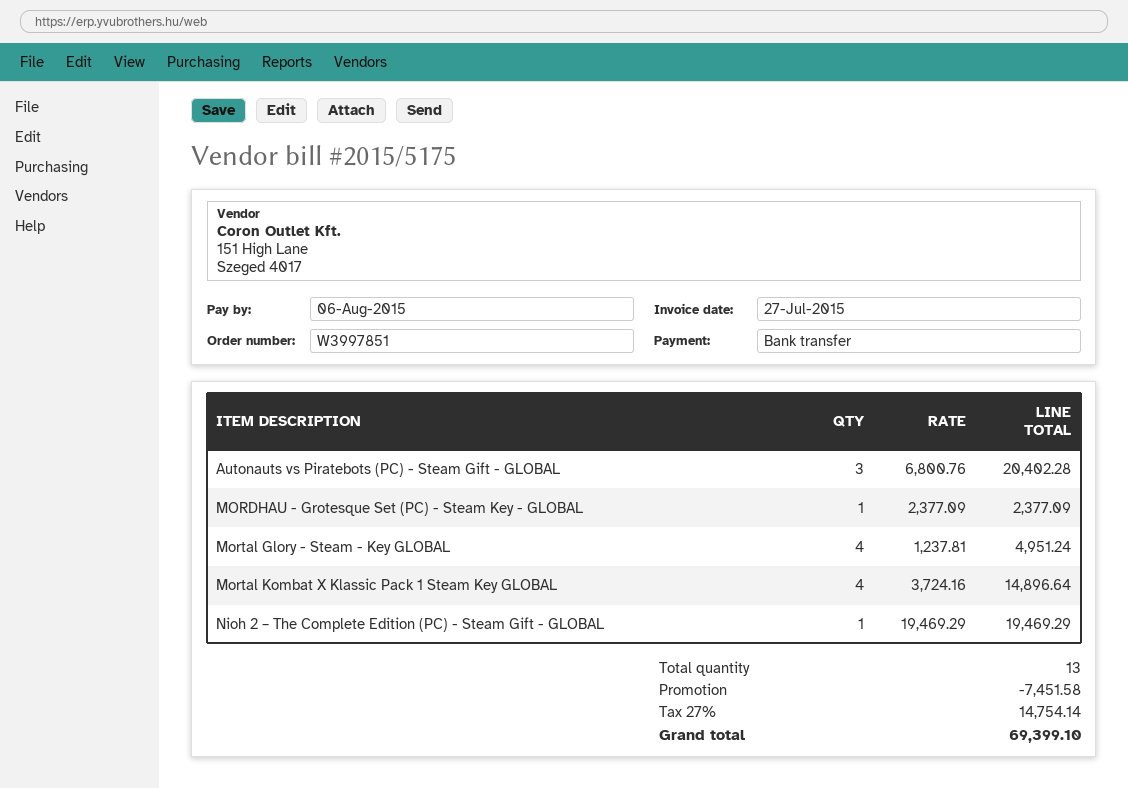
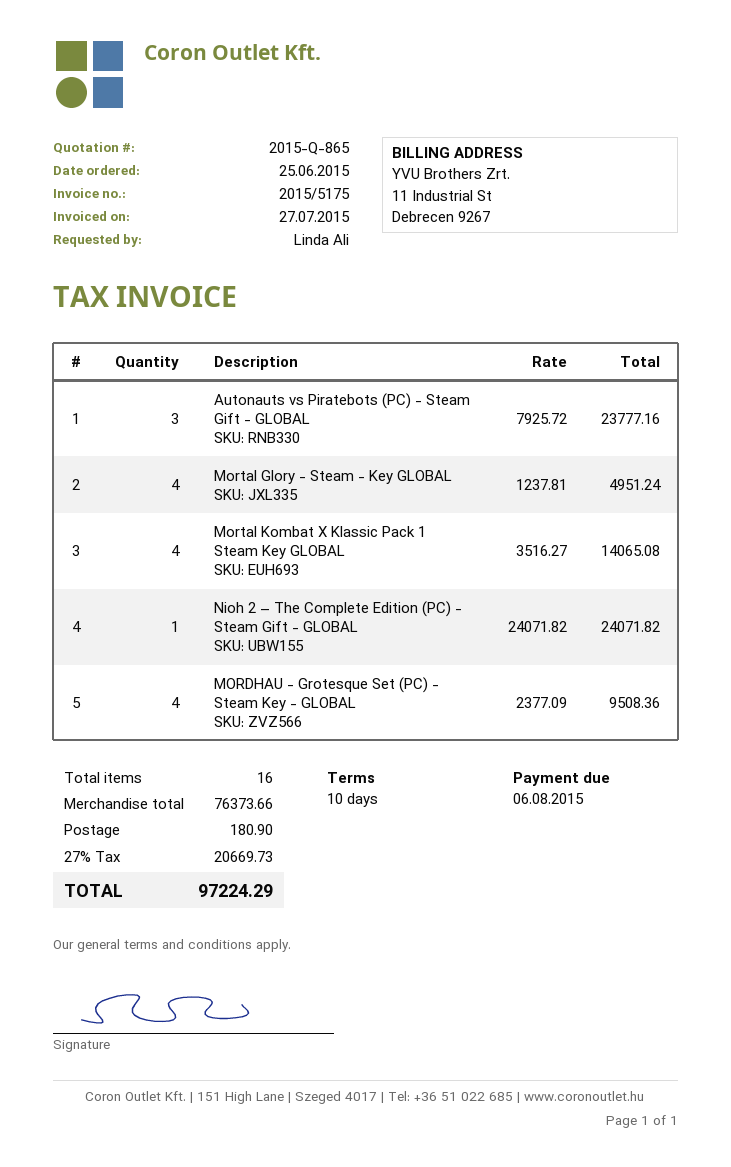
Autonauts vs Piratebots (PC) - Steam Gift - GLOBAL: 3 x 6800.76 = 20402.28 -> 3 x 7925.72 = 23777.16
MORDHAU - Grotesque Set (PC) - Steam Key - GLOBAL: 1 x 2377.09 = 2377.09 -> 4 x 2377.09 = 9508.36
Mortal Kombat X Klassic Pack 1 Steam Key GLOBAL: 4 x 3724.16 = 14896.64 -> 4 x 3516.27 = 14065.08
Nioh 2 – The Complete Edition (PC) - Steam Gift - GLOBAL: 1 x 19469.29 = 19469.29 -> 1 x 24071.82 = 24071.82
total quantity: 13 -> 16
discount: 7451.58 -> none
shipping: none -> 180.90
tax: 27% = 14754.14 -> 27% = 20669.73
total: 69399.10 -> 97224.29

